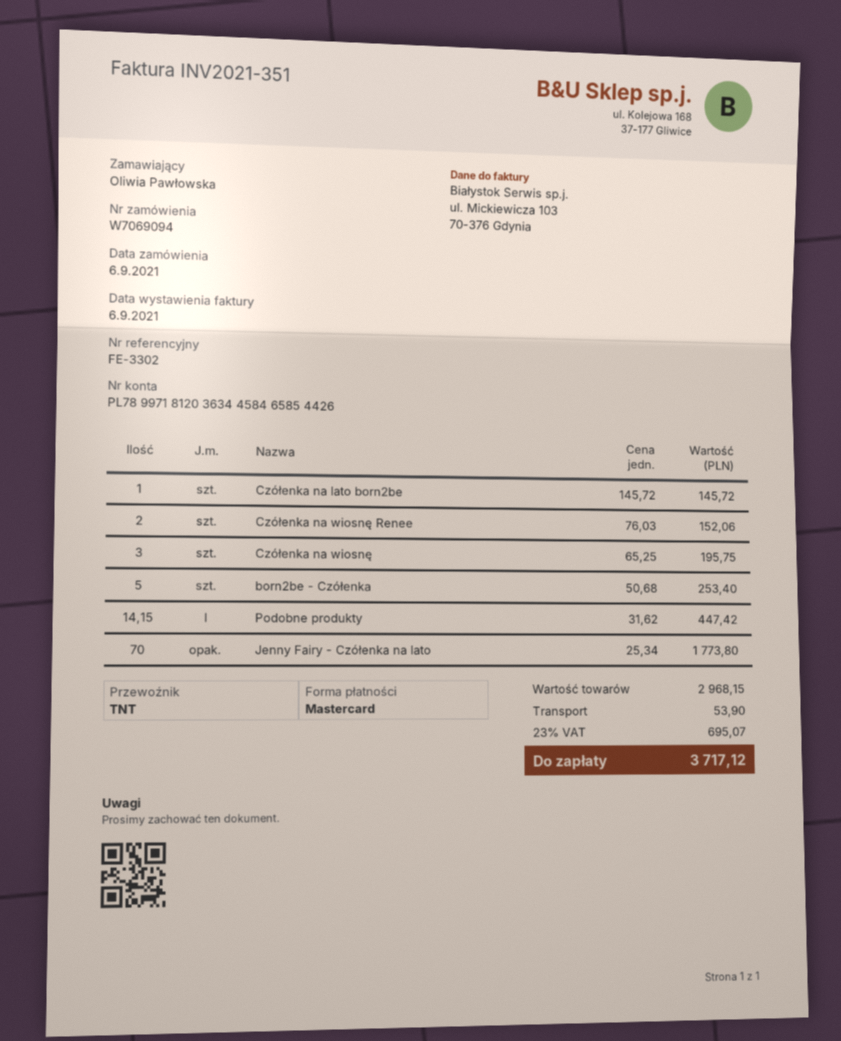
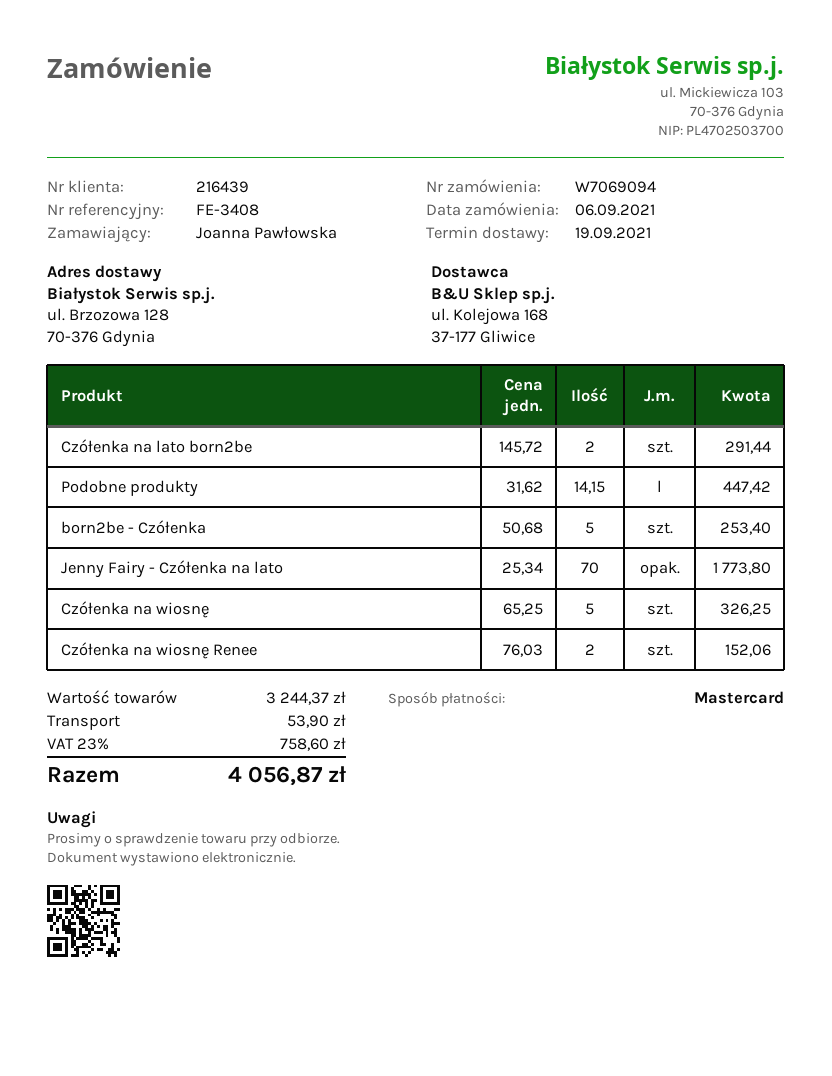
reference: FE-3302 -> FE-3408
ordered by: Oliwia Pawłowska -> Joanna Pawłowska
Czółenka na lato born2be: 1 x 145.72 = 145.72 -> 2 x 145.72 = 291.44
Czółenka na wiosnę: 3 x 65.25 = 195.75 -> 5 x 65.25 = 326.25
subtotal: 2968.15 -> 3244.37
tax: 23% = 695.07 -> 23% = 758.60
total: 3717.12 -> 4056.87

